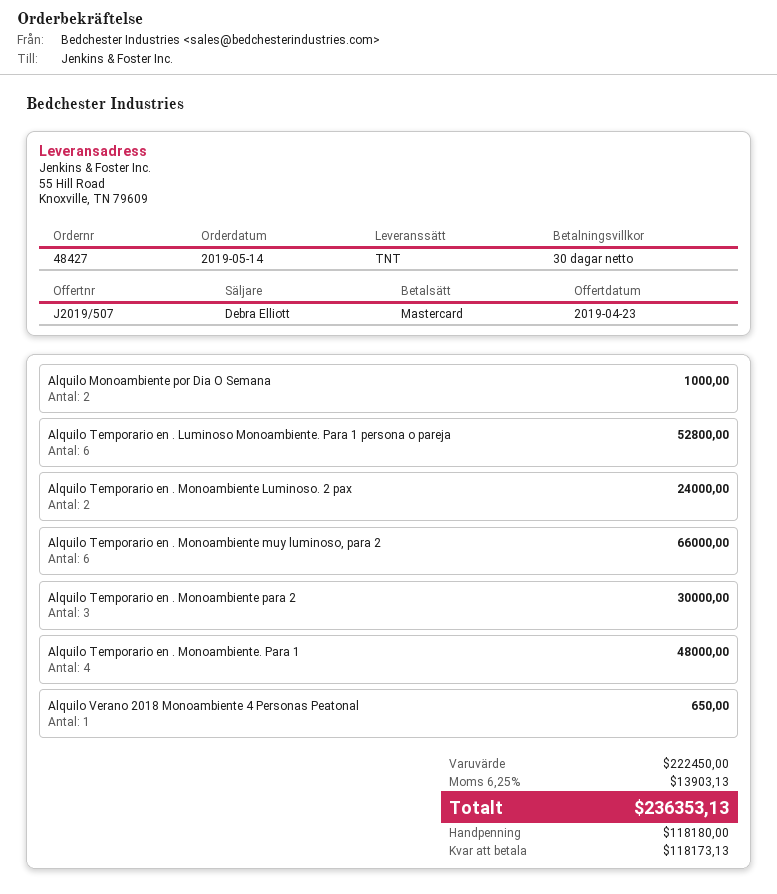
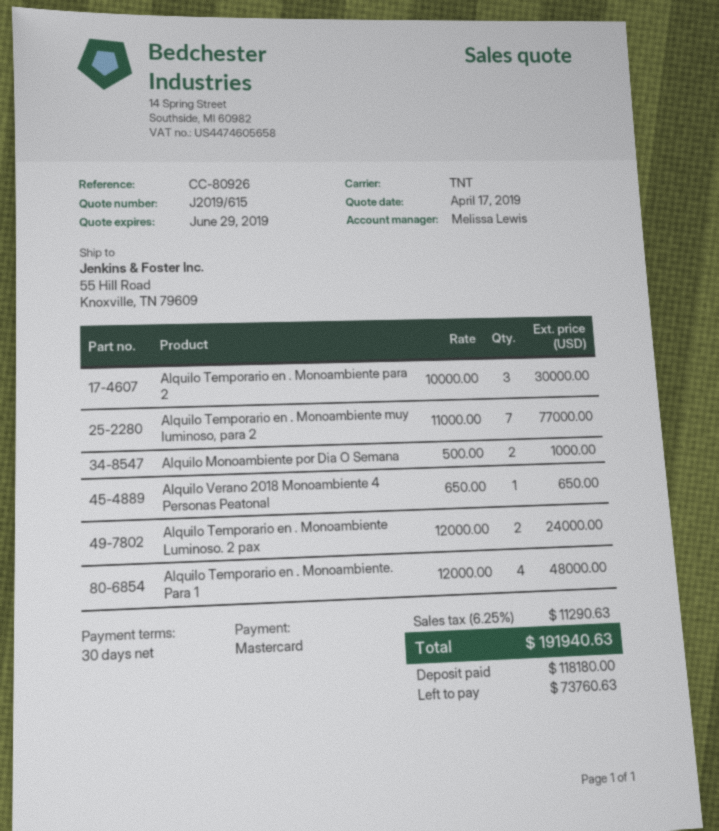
quote number: J2019/507 -> J2019/615
quote date: 2019-04-23 -> 2019-04-17
sales rep: Debra Elliott -> Melissa Lewis
Alquilo Temporario en . Luminoso Monoambiente. Para 1 persona o pareja: 6 for 52800.00 -> none
Alquilo Temporario en . Monoambiente muy luminoso, para 2: 6 for 66000.00 -> 7 for 77000.00
tax: 6.25% = 13903.13 -> 6.25% = 11290.63
total: 236353.13 -> 191940.63
balance: 118173.13 -> 73760.63

